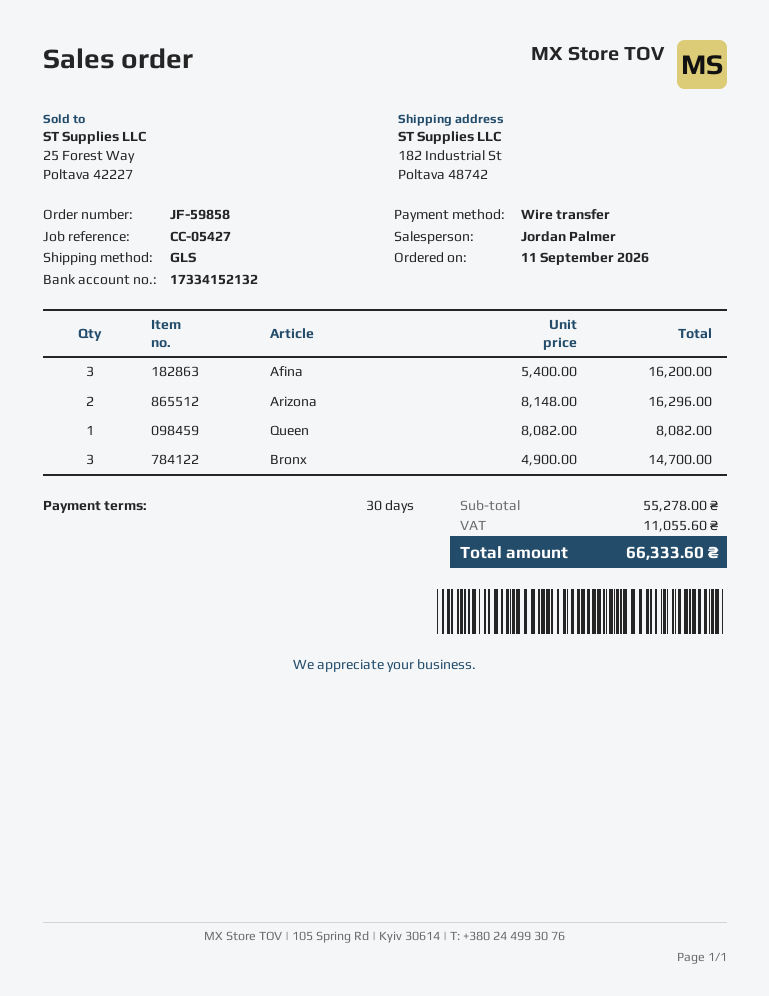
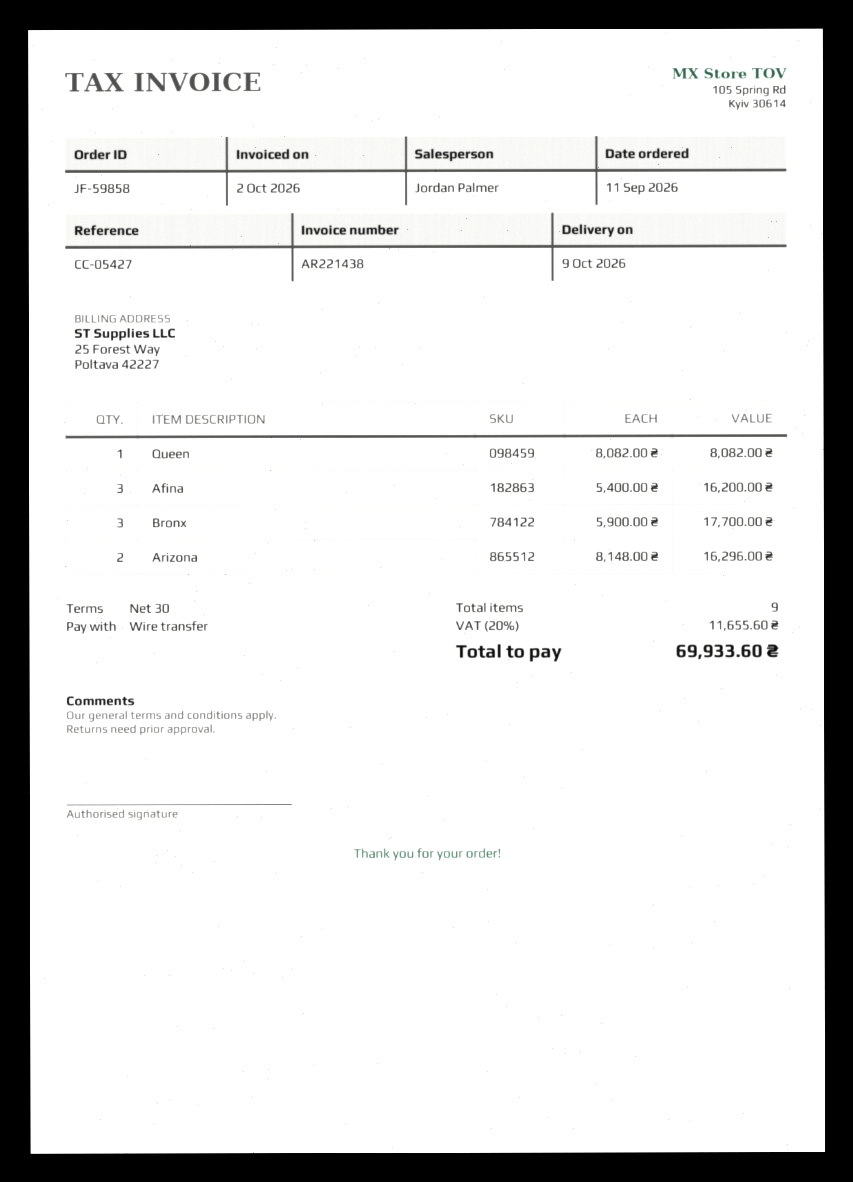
Bronx: 3 x 4900.00 = 14700.00 -> 3 x 5900.00 = 17700.00
tax: 11055.60 -> 11655.60
total: 66333.60 -> 69933.60

